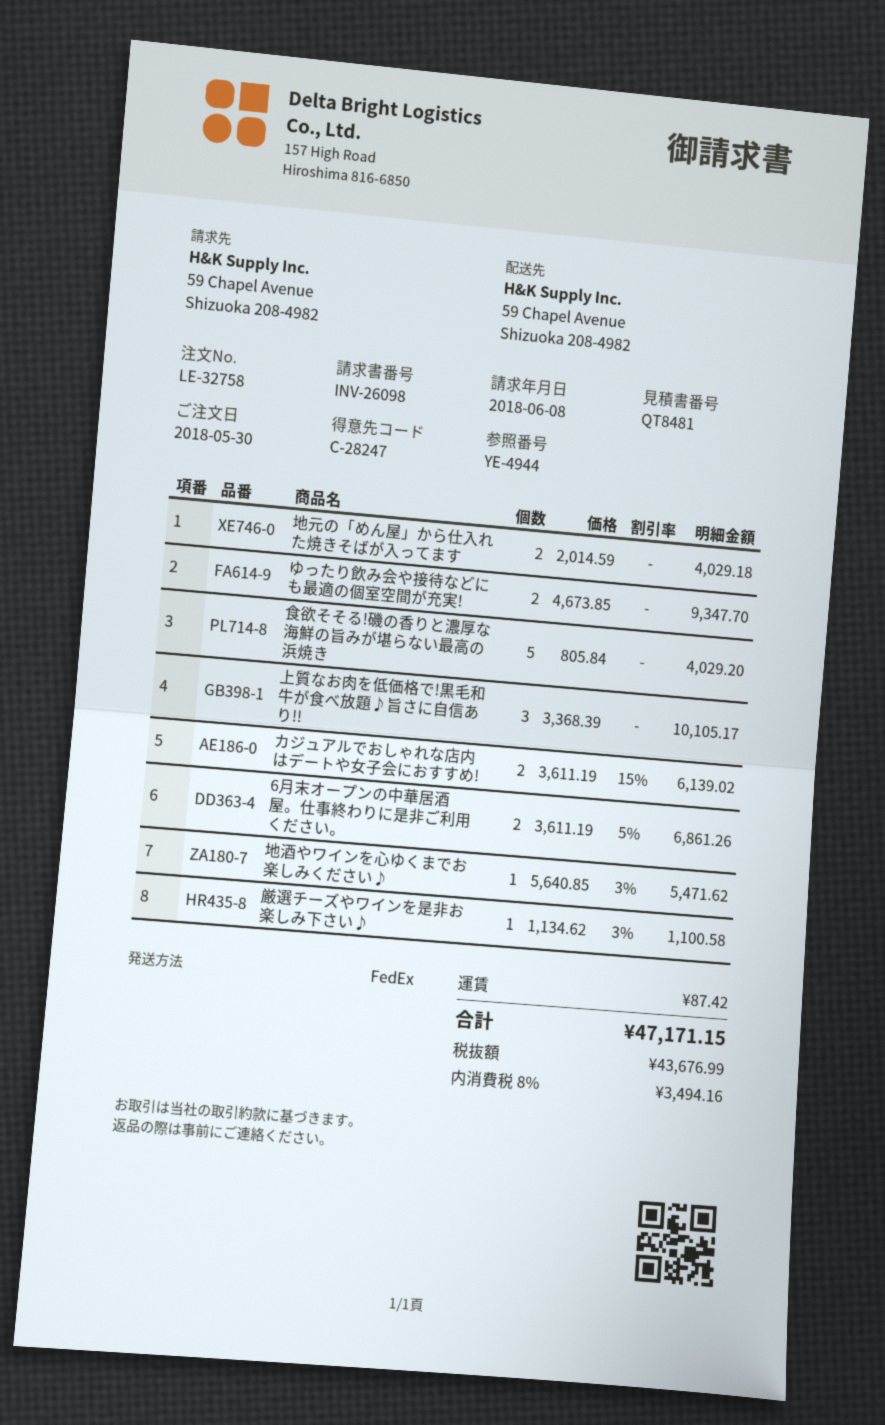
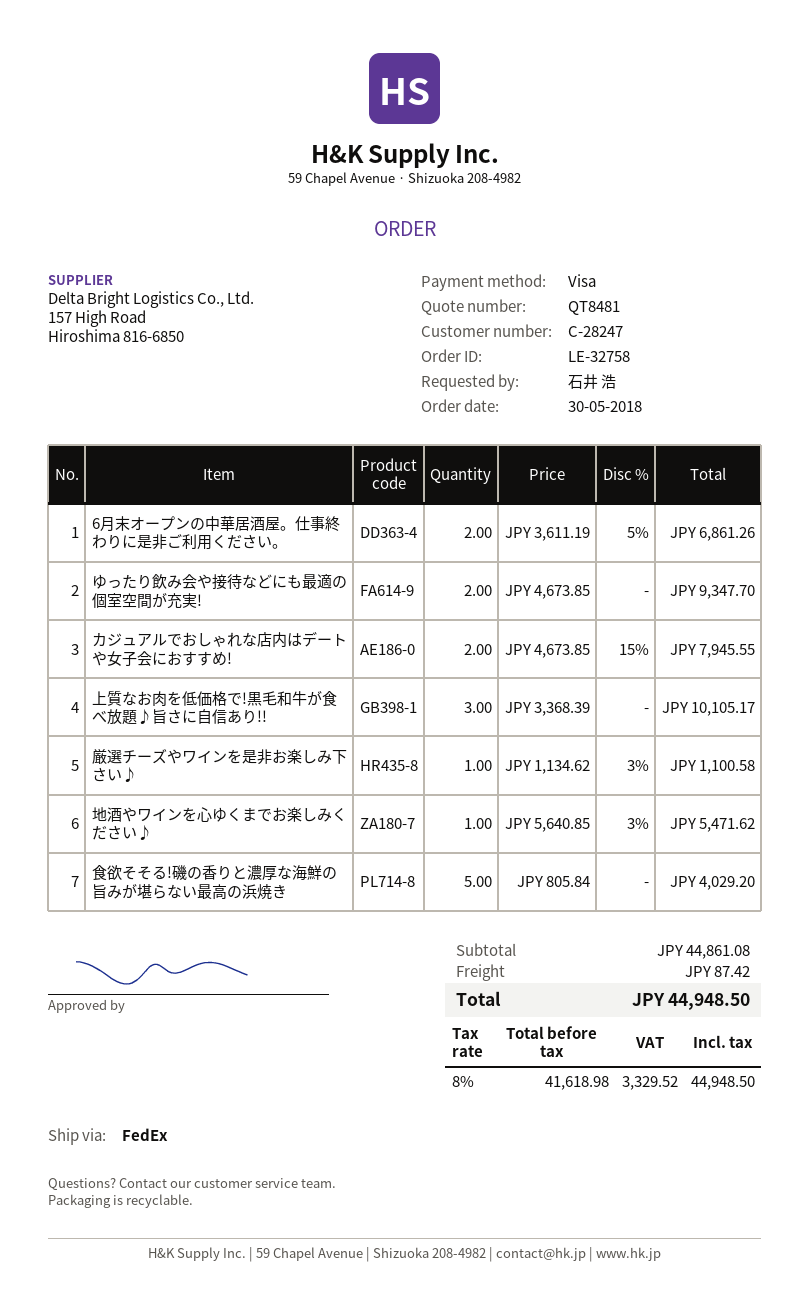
地元の「めん屋」から仕入れた焼きそばが入ってます: 2 x 2014.59 = 4029.18 -> none
カジュアルでおしゃれな店内はデートや女子会におすすめ!: 2 x 3611.19 - 15% = 6139.02 -> 2 x 4673.85 - 15% = 7945.55
net: 43676.99 -> 41618.98
tax: 8% = 3494.16 -> 8% = 3329.52
total: 47171.15 -> 44948.50

